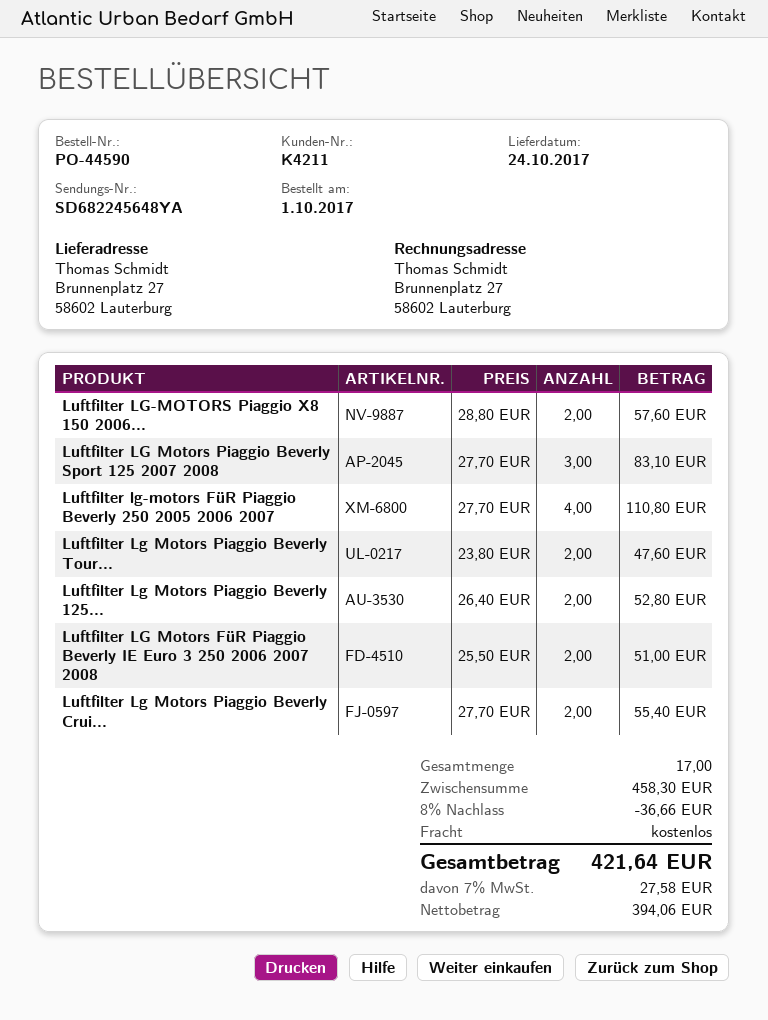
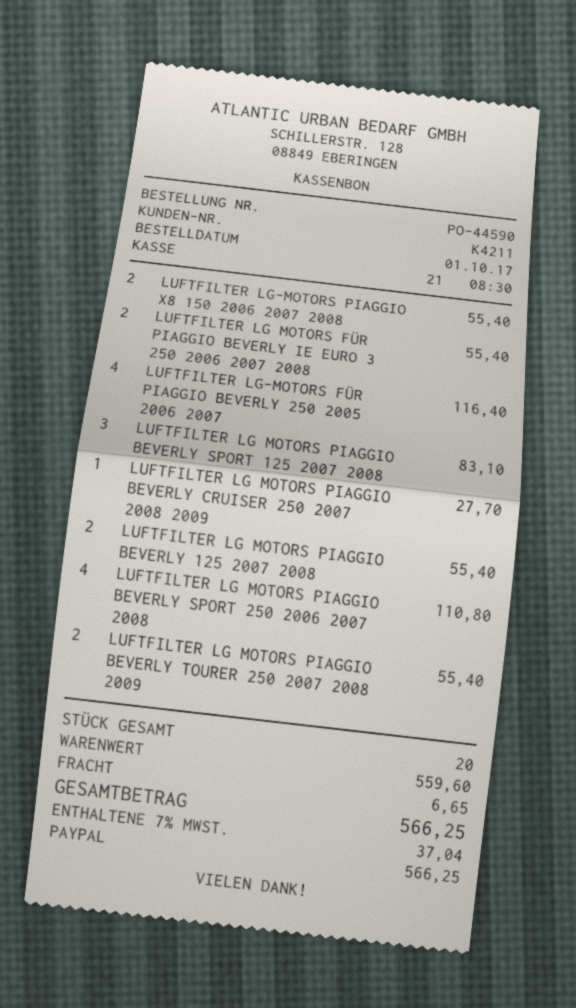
Luftfilter LG-MOTORS Piaggio X8 150 2006...: 2 for 57.60 -> 2 for 55.40
Luftfilter lg-motors FüR Piaggio Beverly 250 2005 2006 2007: 4 for 110.80 -> 4 for 116.40
Luftfilter Lg Motors Piaggio Beverly Tour...: 2 for 47.60 -> 2 for 55.40
Luftfilter Lg Motors Piaggio Beverly 125...: 2 for 52.80 -> 2 for 55.40
Luftfilter LG Motors FüR Piaggio Beverly IE Euro 3 250 2006 2007 2008: 2 for 51.00 -> 2 for 55.40
Luftfilter Lg Motors Piaggio Beverly Crui...: 2 for 55.40 -> 1 for 27.70
LUFTFILTER LG MOTORS PIAGGIO BEVERLY SPORT 250 2006 2007 2008: none -> 4 for 110.80
total quantity: 17 -> 20
subtotal: 458.30 -> 559.60
discount: 8% = 36.66 -> none
shipping: 0.00 -> 6.65
tax: 7% = 27.58 -> 7% = 37.04
total: 421.64 -> 566.25

